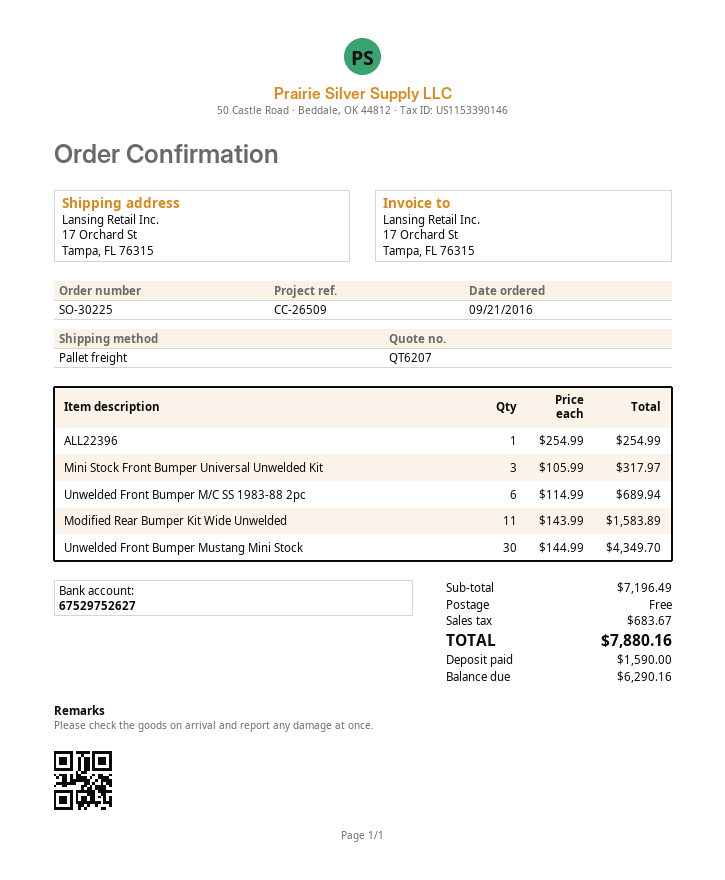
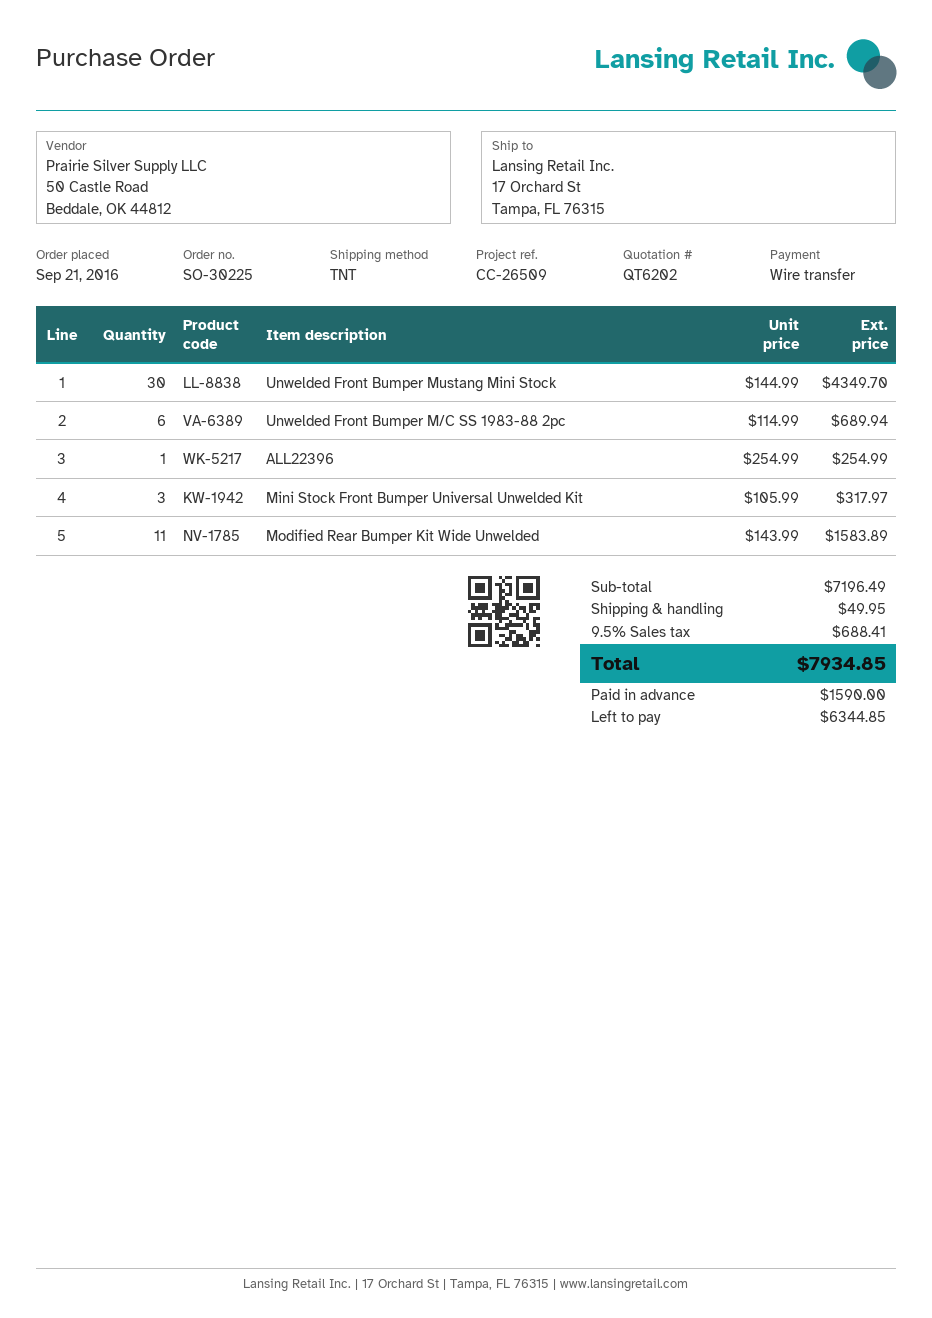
quote number: QT6207 -> QT6202
shipping method: pallet freight -> TNT
shipping: 0.00 -> 49.95
tax: 683.67 -> 688.41
total: 7880.16 -> 7934.85
balance: 6290.16 -> 6344.85

